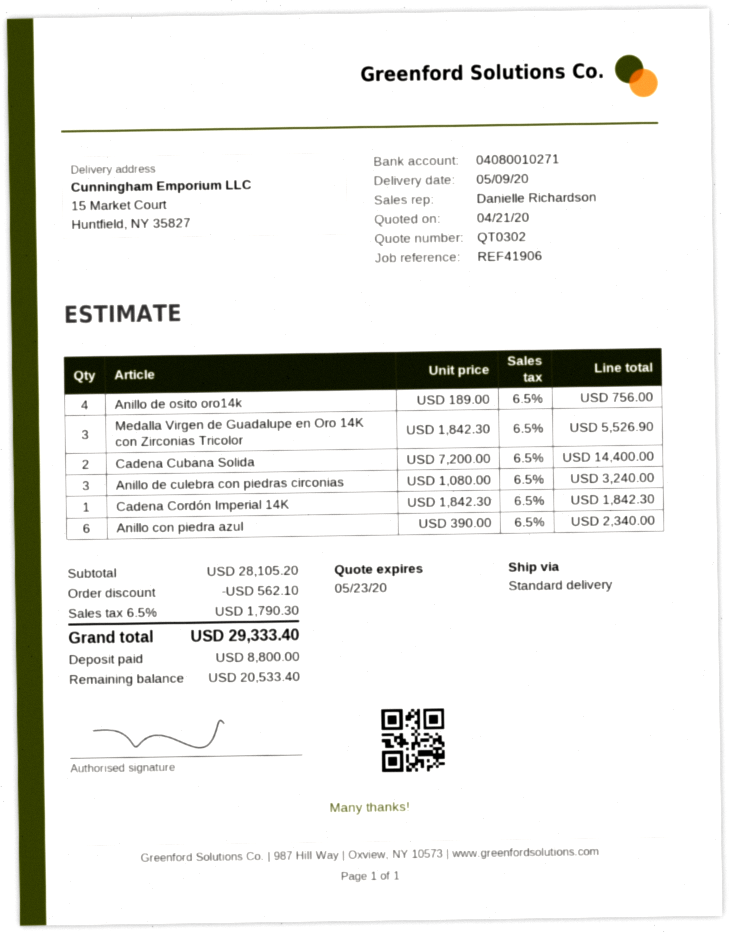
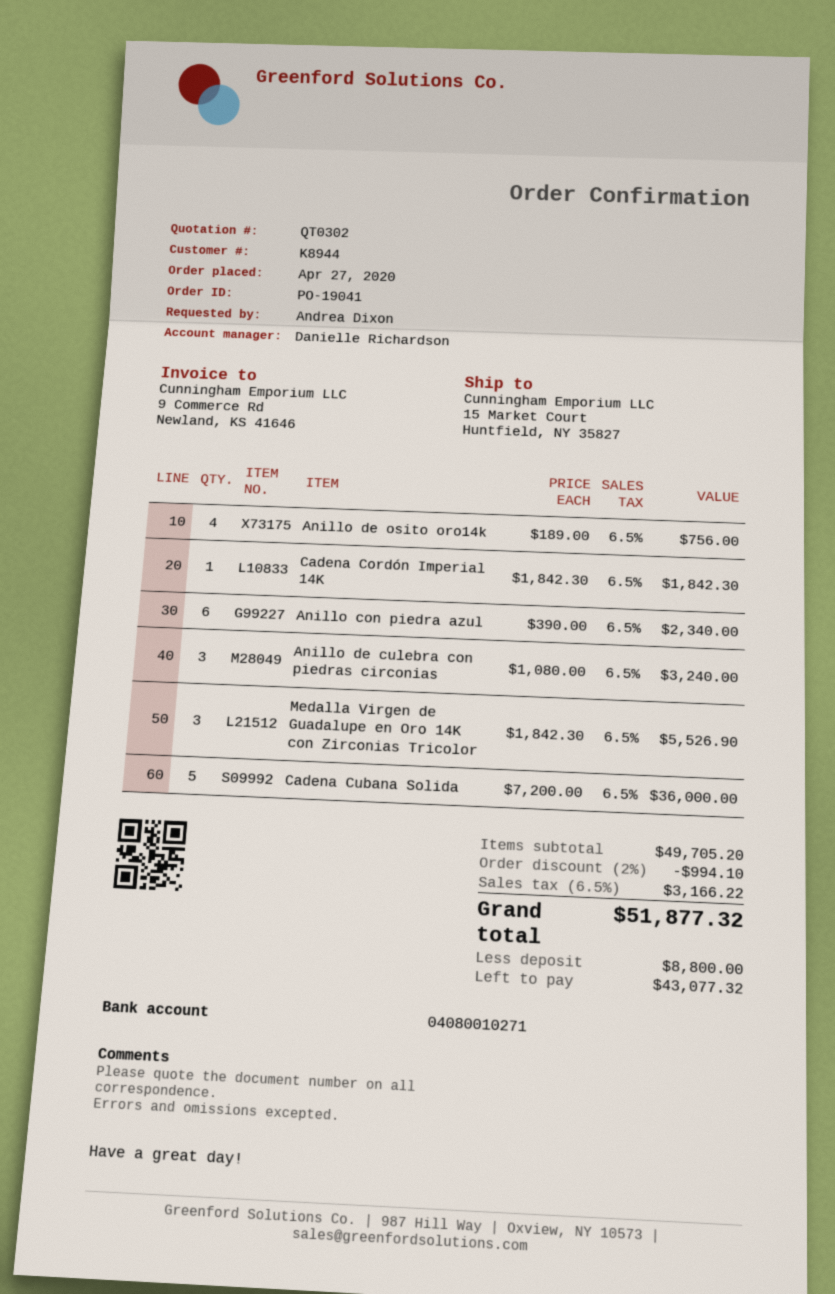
Cadena Cubana Solida: 2 x 7200.00 = 14400.00 -> 5 x 7200.00 = 36000.00
subtotal: 28105.20 -> 49705.20
discount: 562.10 -> 994.10
tax: 6.5% = 1790.30 -> 6.5% = 3166.22
total: 29333.40 -> 51877.32
balance: 20533.40 -> 43077.32

